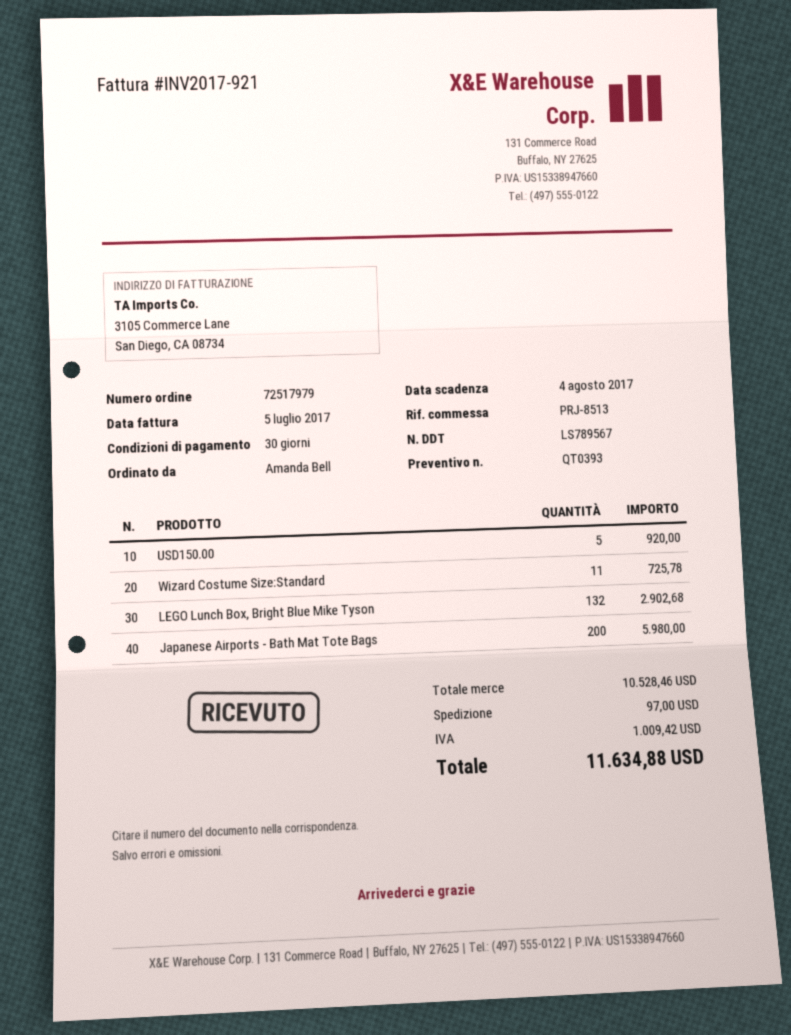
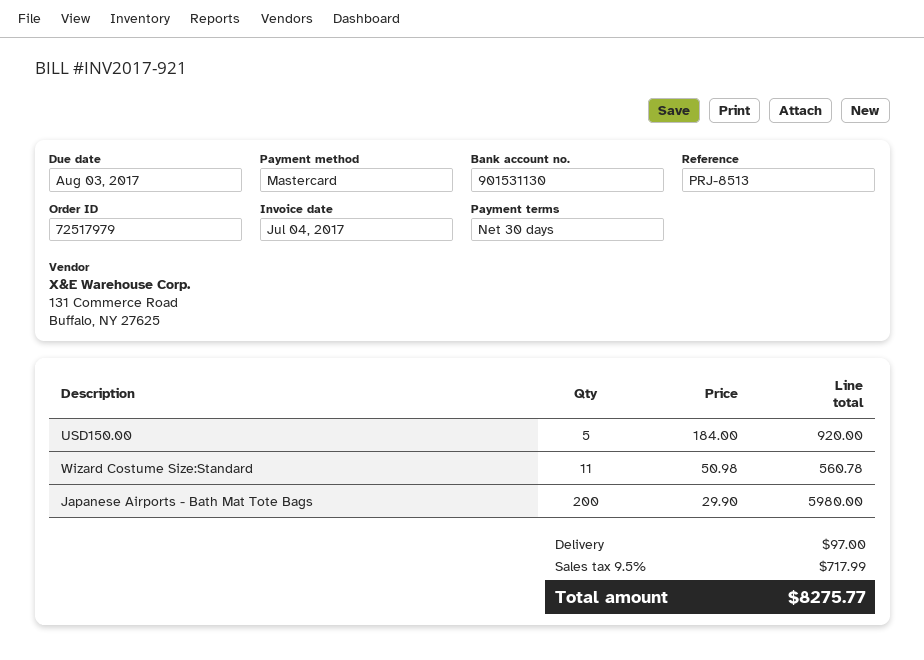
invoice date: 2017-07-05 -> 2017-07-04
due date: 2017-08-04 -> 2017-08-03
Wizard Costume Size:Standard: 11 for 725.78 -> 11 for 560.78
LEGO Lunch Box, Bright Blue Mike Tyson: 132 for 2902.68 -> none
tax: 1009.42 -> 717.99
total: 11634.88 -> 8275.77

